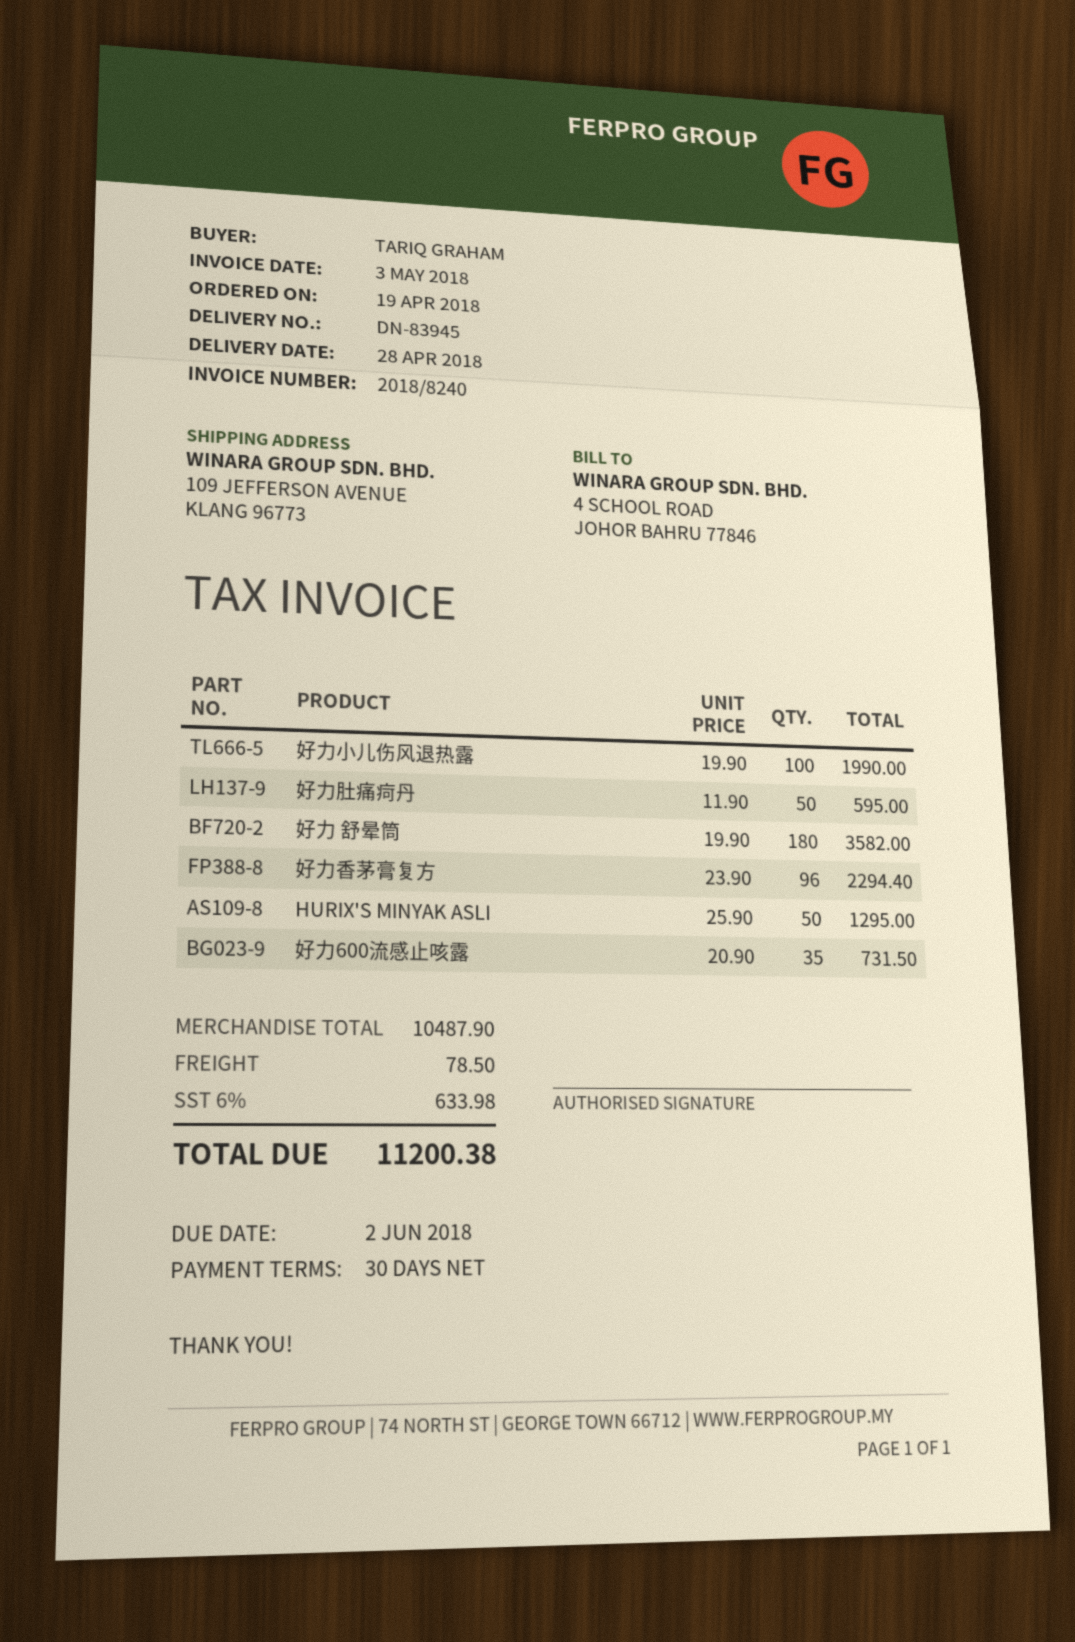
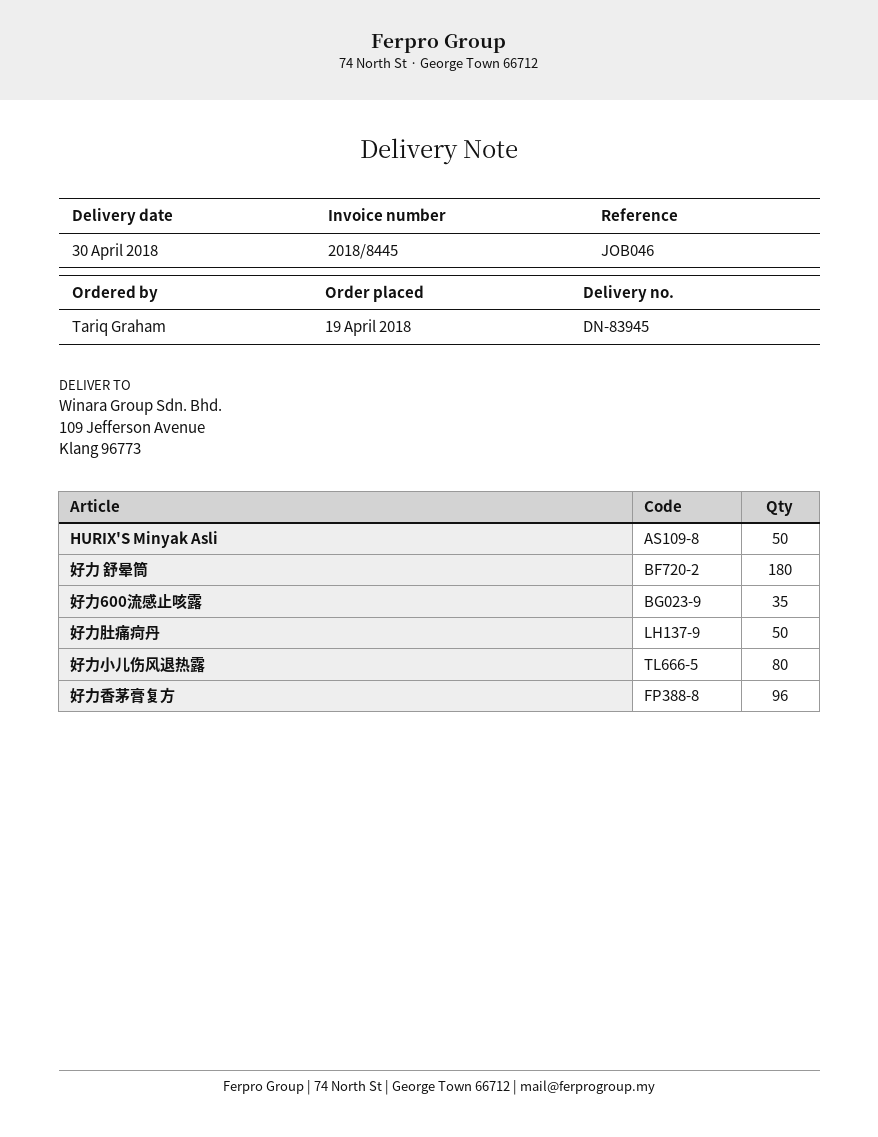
delivery date: 2018-04-28 -> 2018-04-30
invoice number: 2018/8240 -> 2018/8445
好力小儿伤风退热露: 100 -> 80

